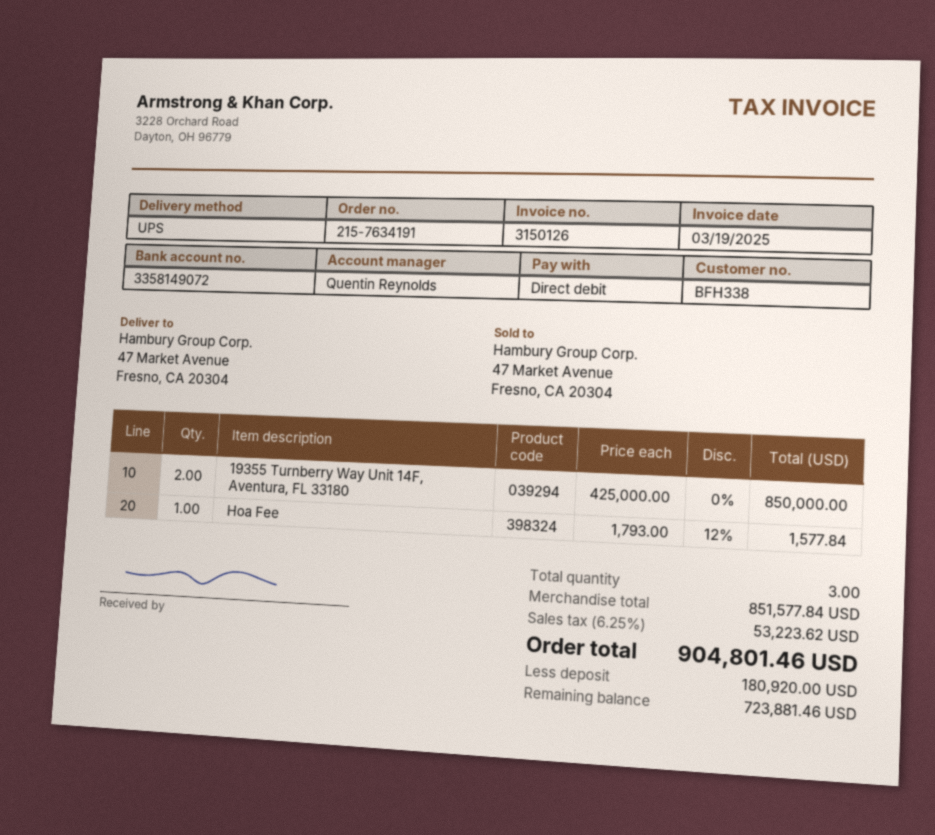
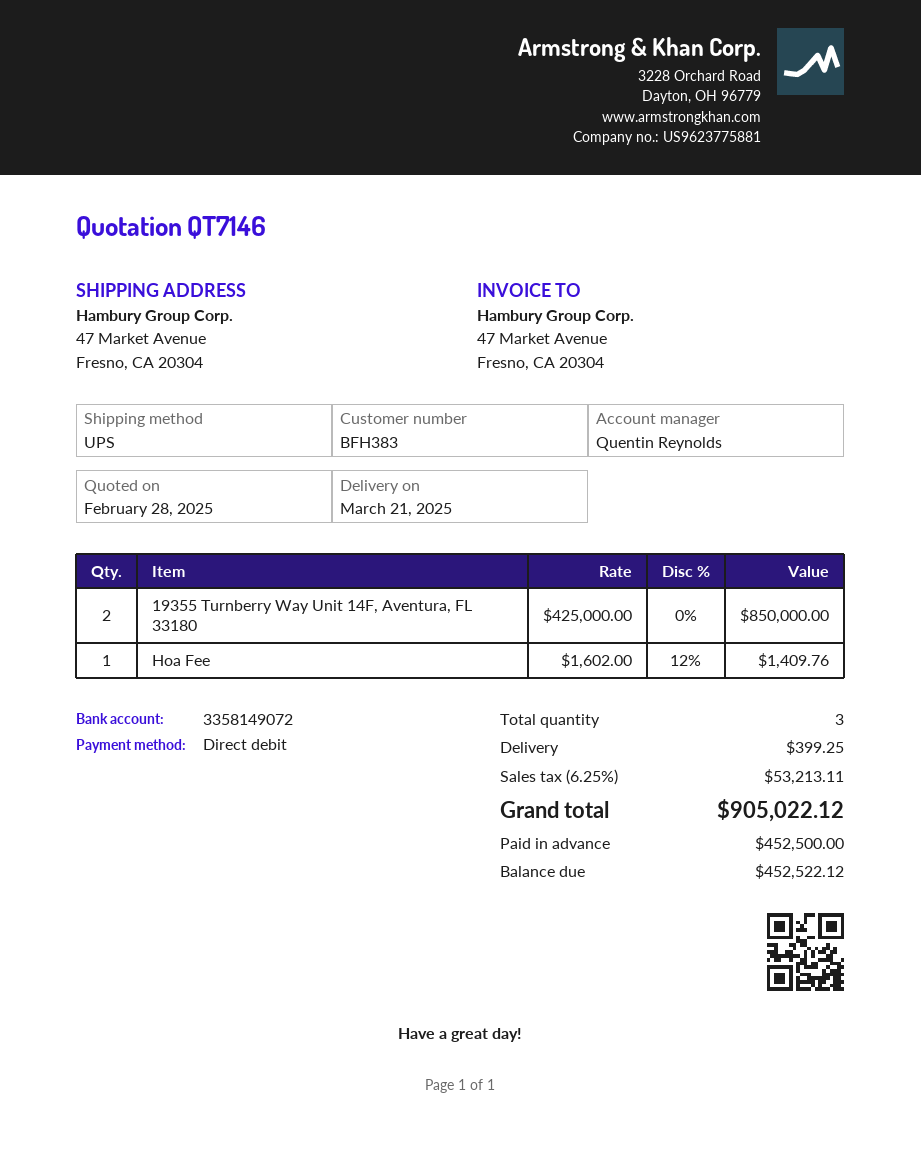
customer number: BFH338 -> BFH383
Hoa Fee: 1 x 1793.00 - 12% = 1577.84 -> 1 x 1602.00 - 12% = 1409.76
shipping: none -> 399.25
tax: 6.25% = 53223.62 -> 6.25% = 53213.11
total: 904801.46 -> 905022.12
deposit: 180920.00 -> 452500.00
balance: 723881.46 -> 452522.12

